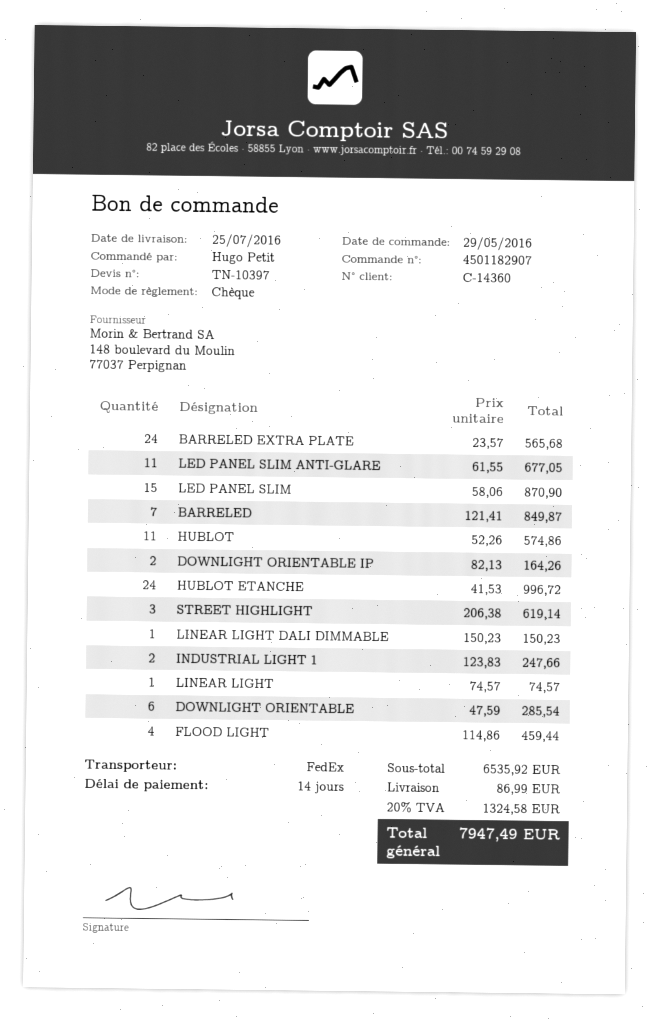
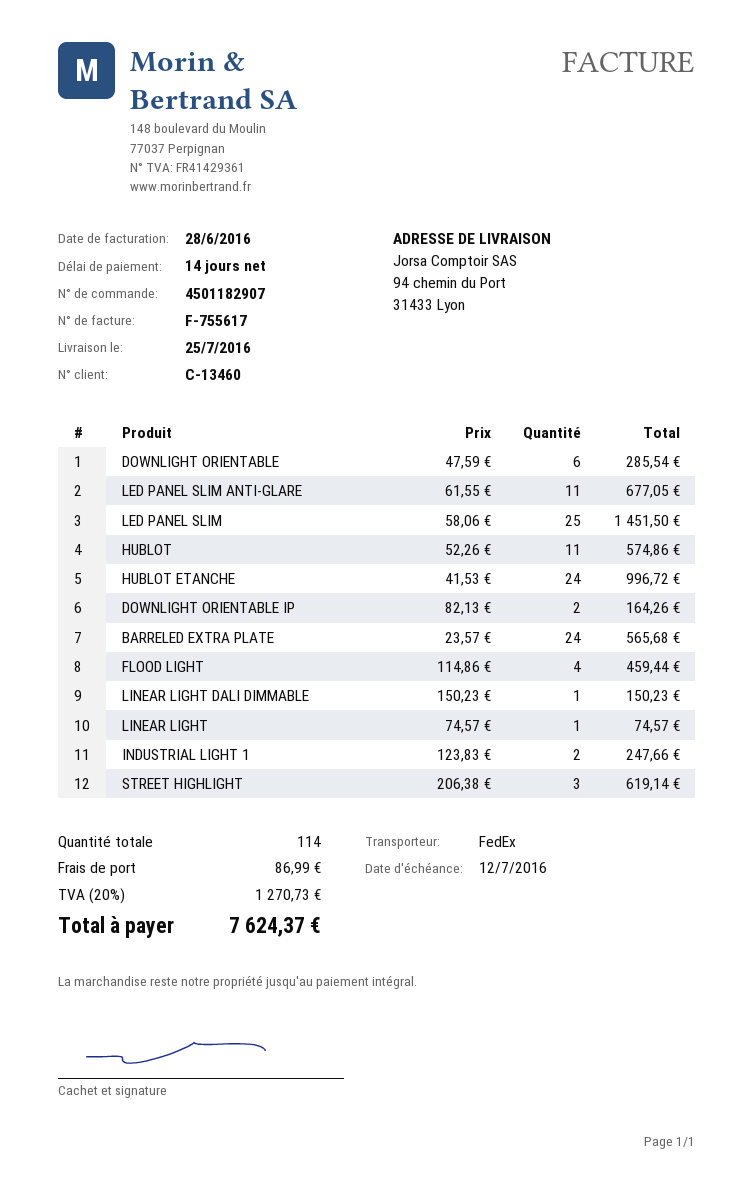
customer number: C-14360 -> C-13460
LED PANEL SLIM: 15 x 58.06 = 870.90 -> 25 x 58.06 = 1451.50
BARRELED: 7 x 121.41 = 849.87 -> none
tax: 20% = 1324.58 -> 20% = 1270.73
total: 7947.49 -> 7624.37

